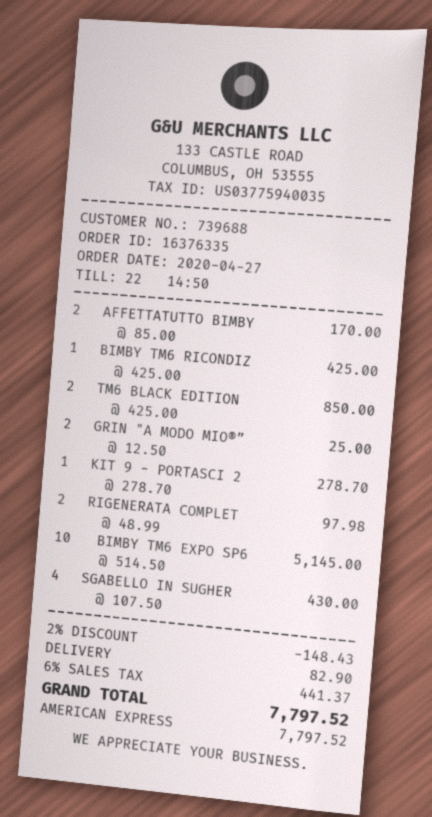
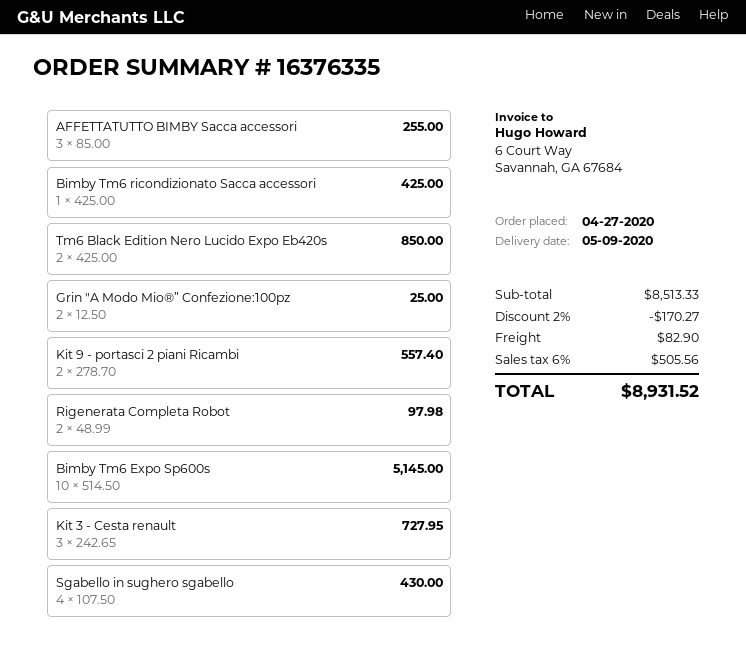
AFFETTATUTTO BIMBY: 2 x 85.00 = 170.00 -> 3 x 85.00 = 255.00
KIT 9 - PORTASCI 2: 1 x 278.70 = 278.70 -> 2 x 278.70 = 557.40
Kit 3 - Cesta renault: none -> 3 x 242.65 = 727.95
discount: 2% = 148.43 -> 2% = 170.27
tax: 6% = 441.37 -> 6% = 505.56
total: 7797.52 -> 8931.52

